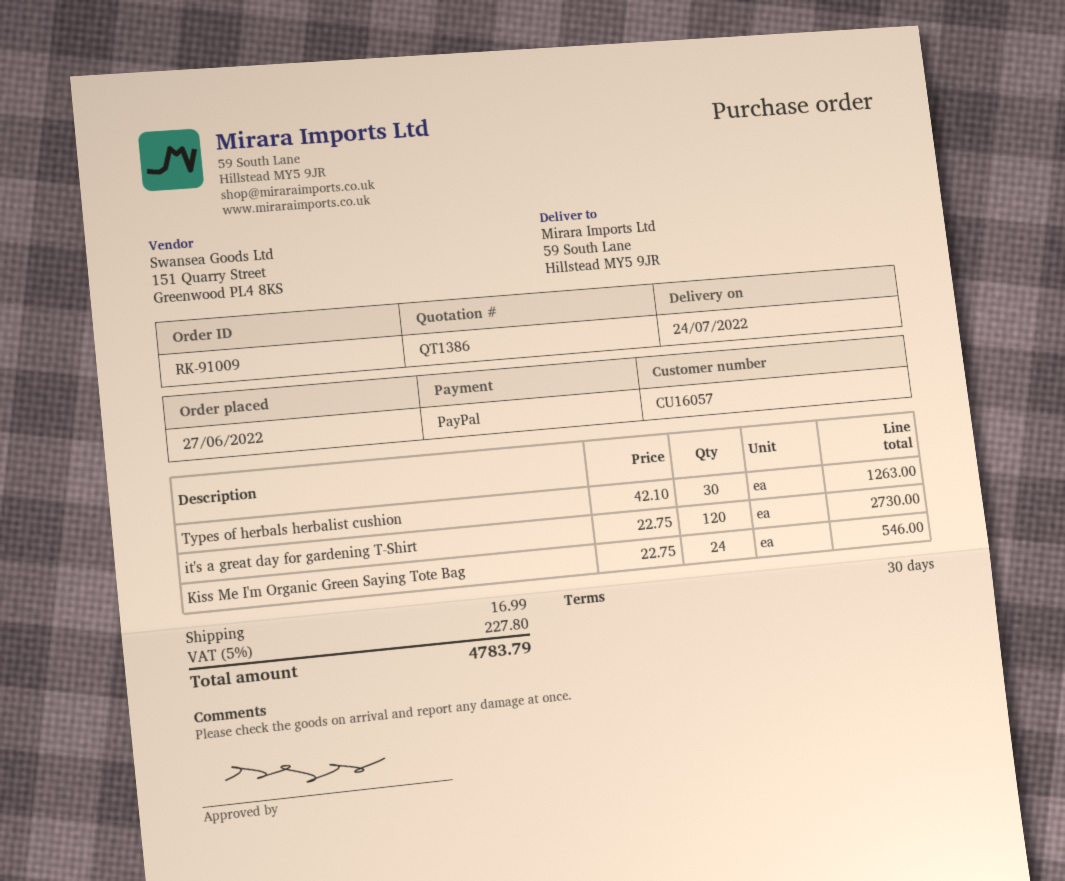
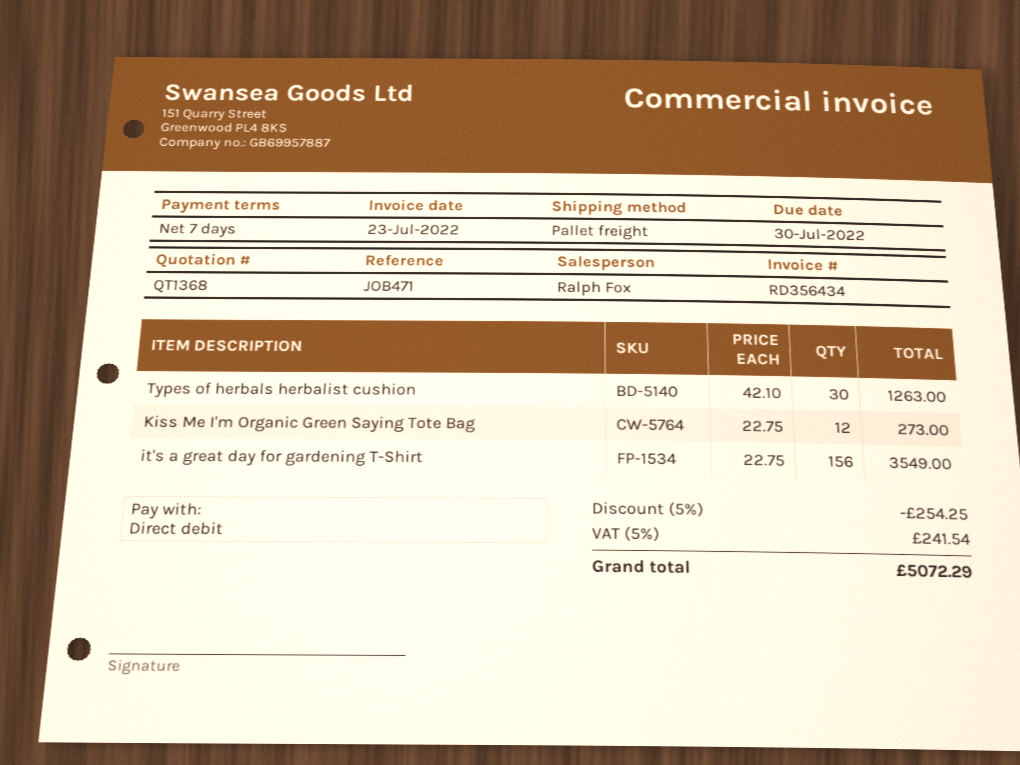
quote number: QT1386 -> QT1368
payment terms: 30 days -> 7 days
payment method: PayPal -> direct debit
it's a great day for gardening T-Shirt: 120 x 22.75 = 2730.00 -> 156 x 22.75 = 3549.00
Kiss Me I'm Organic Green Saying Tote Bag: 24 x 22.75 = 546.00 -> 12 x 22.75 = 273.00
discount: none -> 5% = 254.25
shipping: 16.99 -> none
tax: 5% = 227.80 -> 5% = 241.54
total: 4783.79 -> 5072.29

